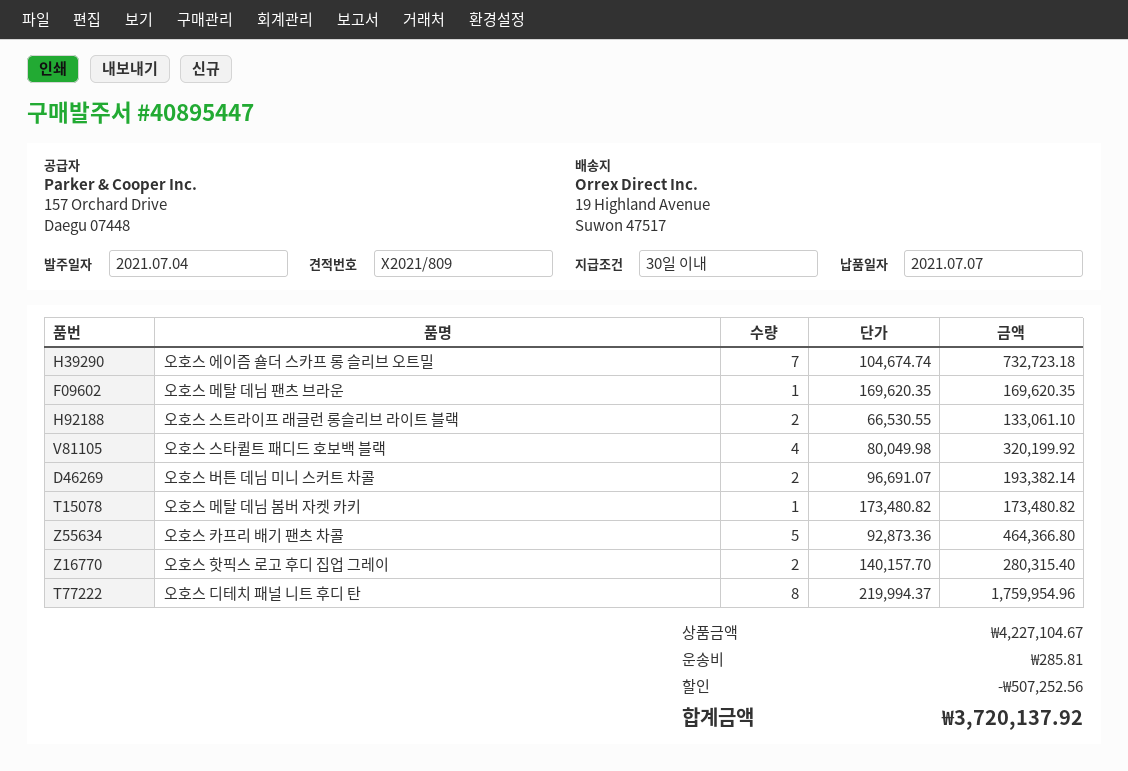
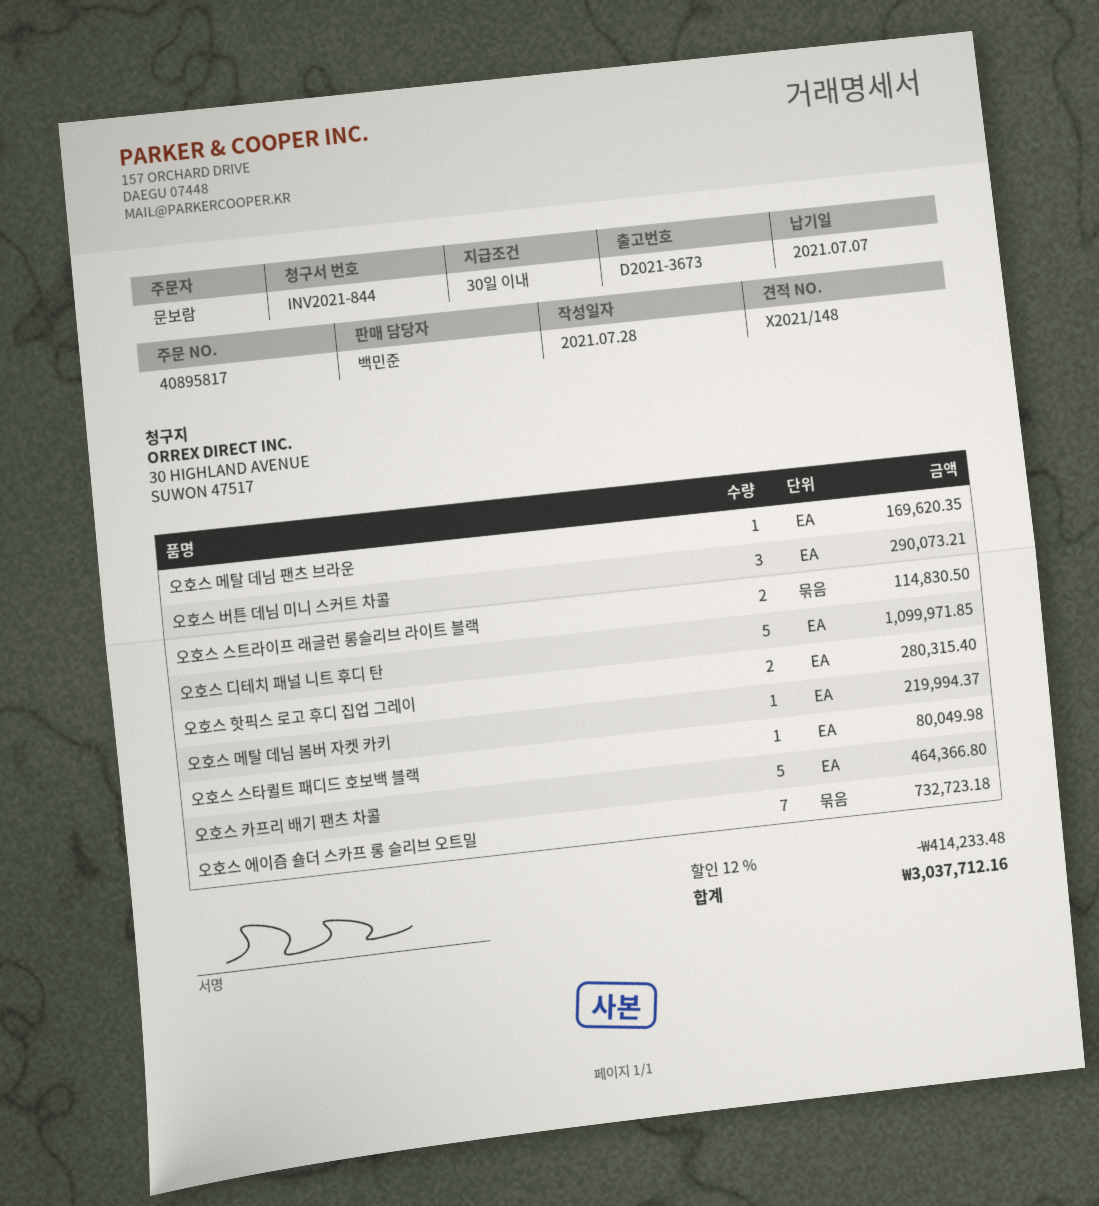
quote number: X2021/809 -> X2021/148
order number: 40895447 -> 40895817
오호스 스트라이프 래글런 롱슬리브 라이트 블랙: 2 for 133061.10 -> 2 for 114830.50
오호스 스타퀼트 패디드 호보백 블랙: 4 for 320199.92 -> 1 for 80049.98
오호스 버튼 데님 미니 스커트 차콜: 2 for 193382.14 -> 3 for 290073.21
오호스 메탈 데님 봄버 자켓 카키: 1 for 173480.82 -> 1 for 219994.37
오호스 디테치 패널 니트 후디 탄: 8 for 1759954.96 -> 5 for 1099971.85
discount: 507252.56 -> 414233.48
shipping: 285.81 -> none
total: 3720137.92 -> 3037712.16

